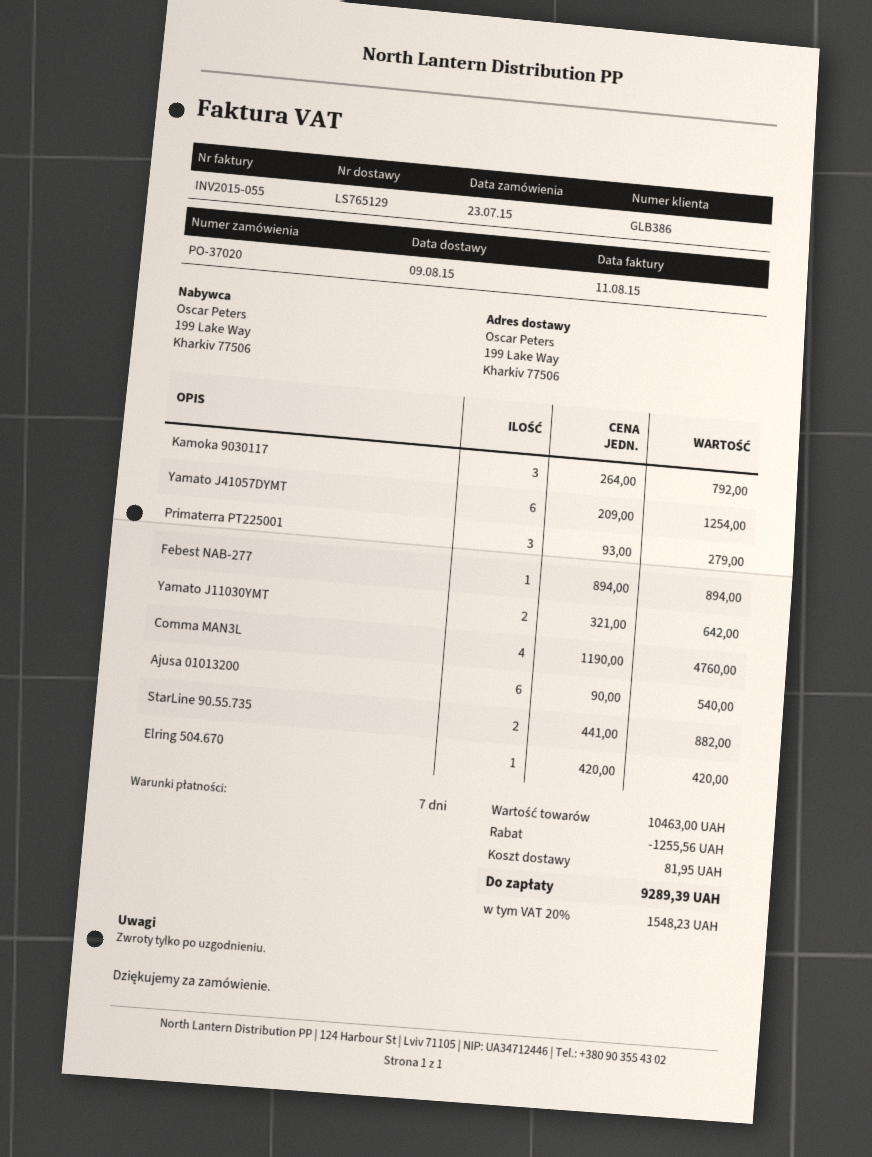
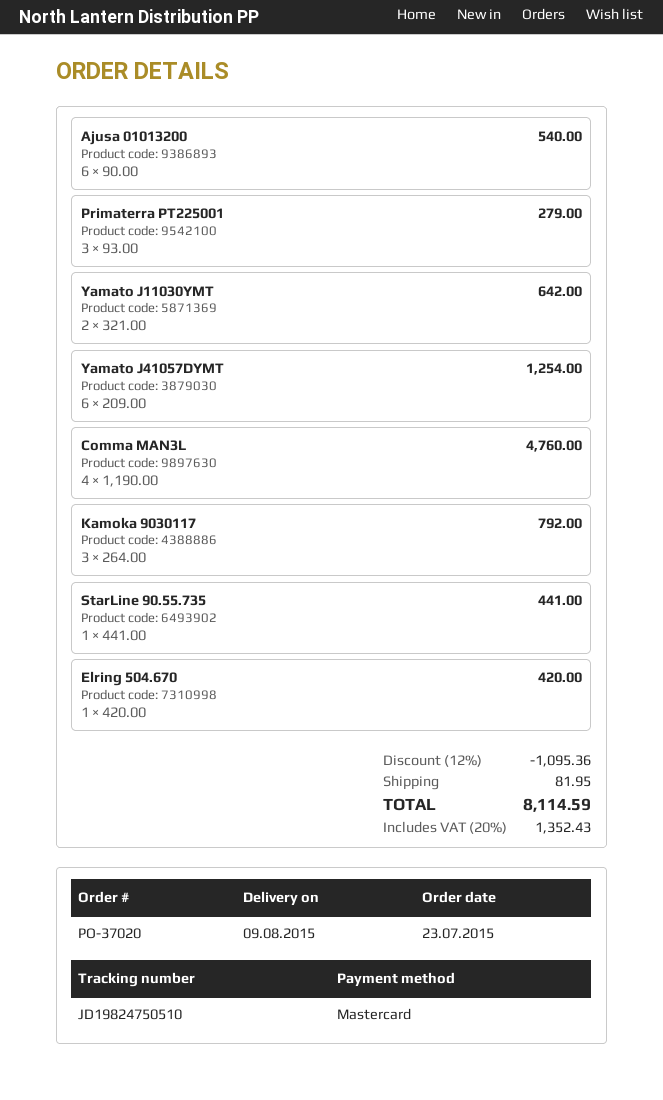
Febest NAB-277: 1 x 894.00 = 894.00 -> none
StarLine 90.55.735: 2 x 441.00 = 882.00 -> 1 x 441.00 = 441.00
discount: 1255.56 -> 1095.36
tax: 20% = 1548.23 -> 20% = 1352.43
total: 9289.39 -> 8114.59

